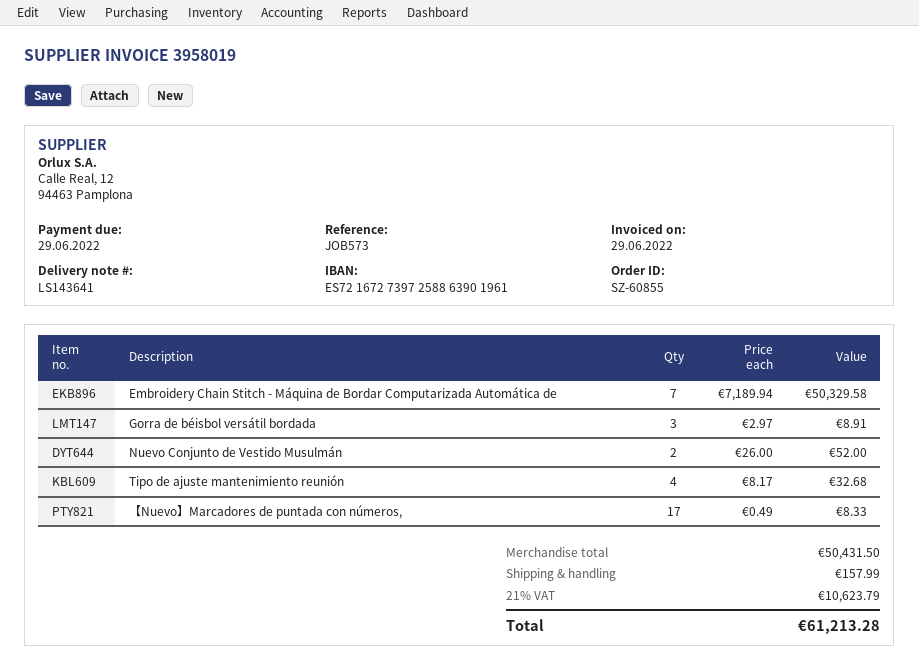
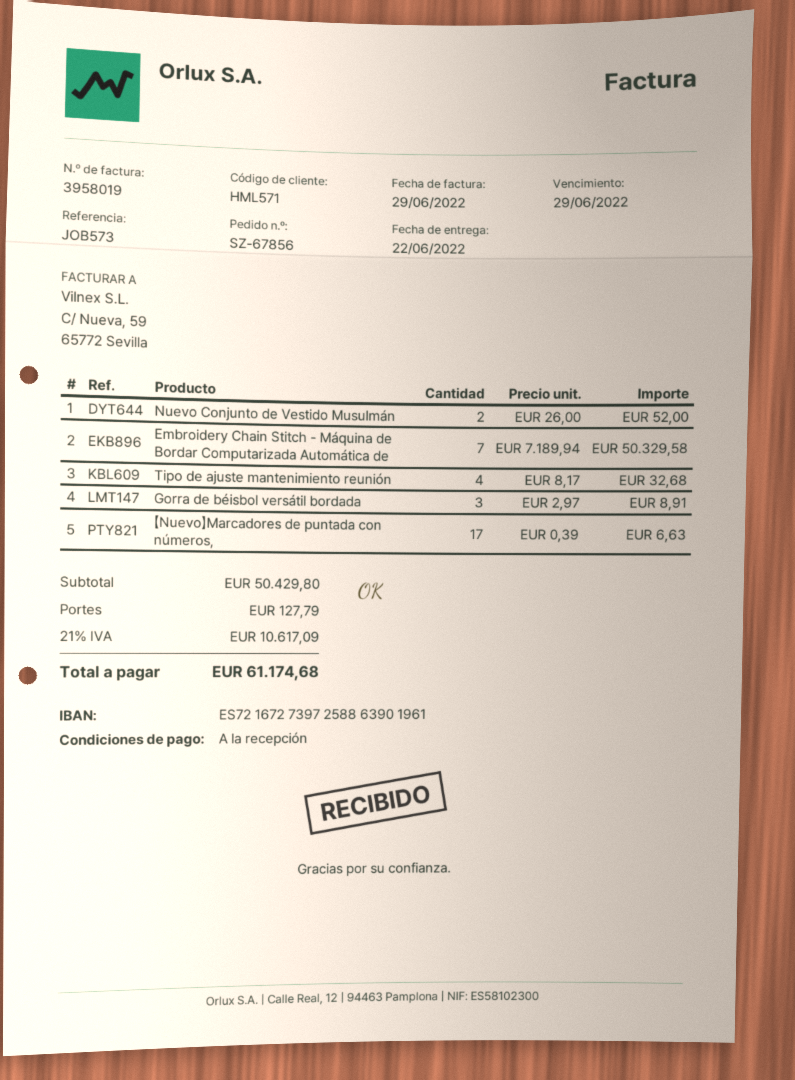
order number: SZ-60855 -> SZ-67856
【Nuevo】Marcadores de puntada con números,: 17 x 0.49 = 8.33 -> 17 x 0.39 = 6.63
subtotal: 50431.50 -> 50429.80
shipping: 157.99 -> 127.79
tax: 21% = 10623.79 -> 21% = 10617.09
total: 61213.28 -> 61174.68

